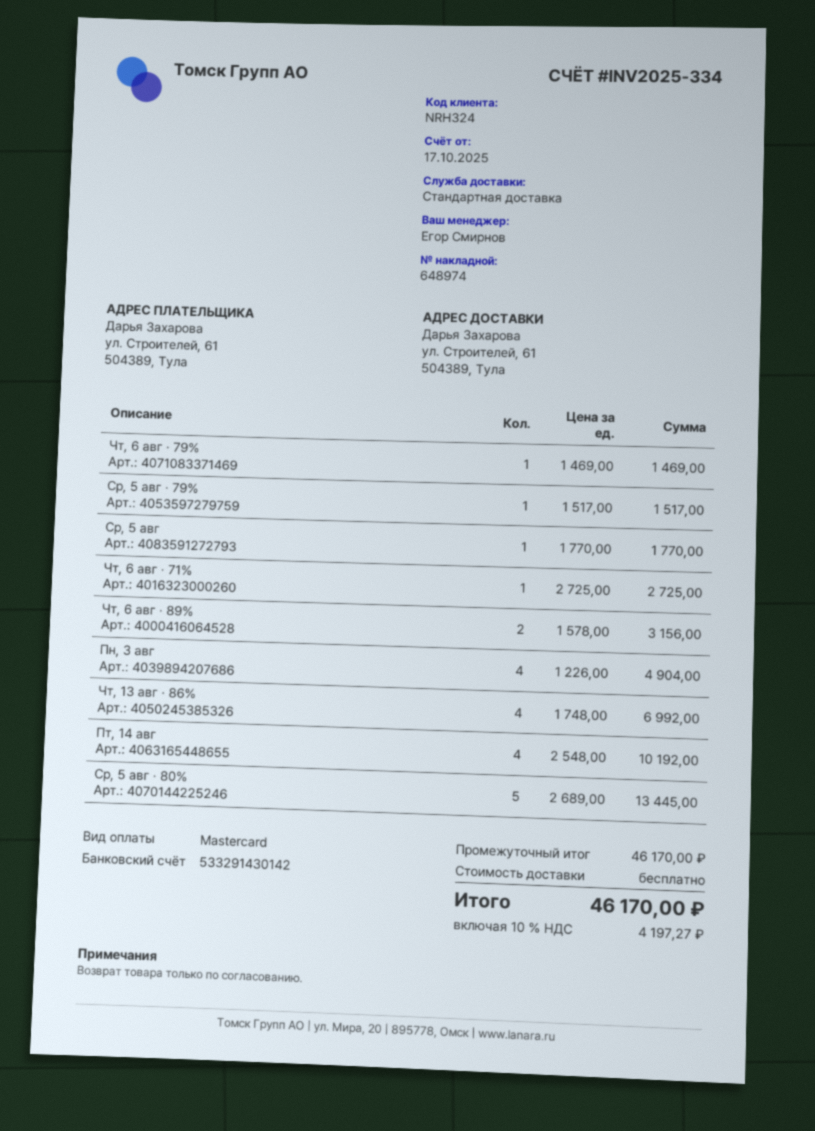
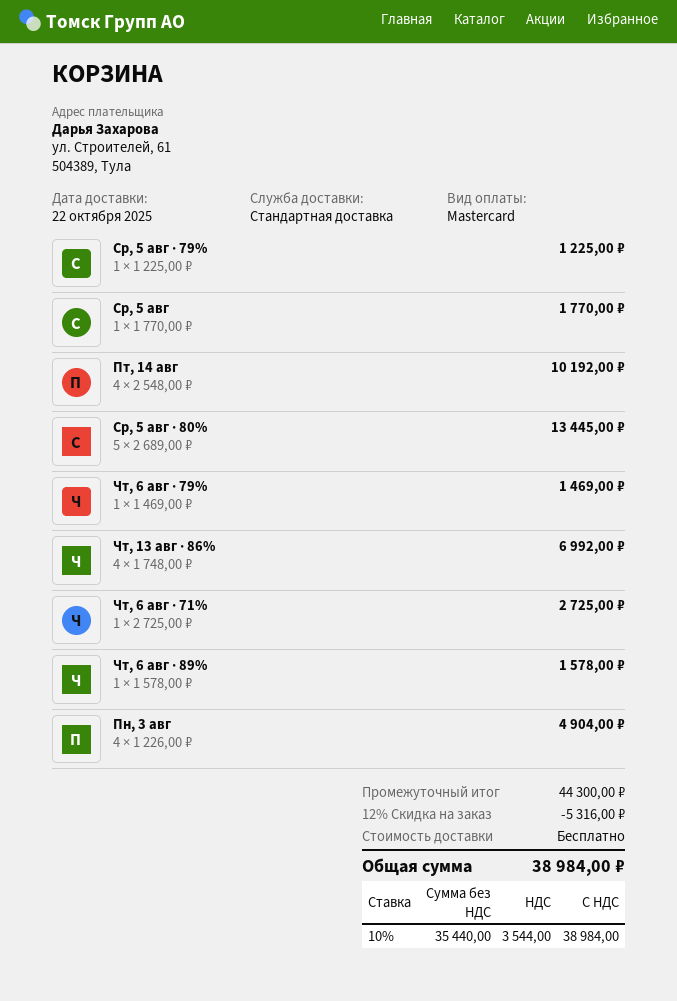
Ср, 5 авг · 79%: 1 x 1517.00 = 1517.00 -> 1 x 1225.00 = 1225.00
Чт, 6 авг · 89%: 2 x 1578.00 = 3156.00 -> 1 x 1578.00 = 1578.00
subtotal: 46170.00 -> 44300.00
discount: none -> 12% = 5316.00
tax: 10% = 4197.27 -> 10% = 3544.00
total: 46170.00 -> 38984.00

